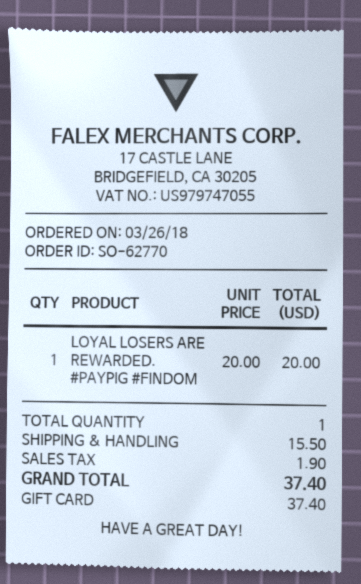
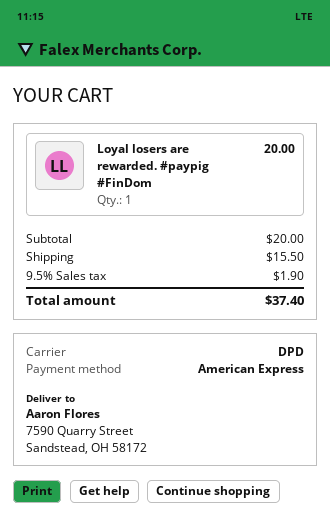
payment method: gift card -> American Express

